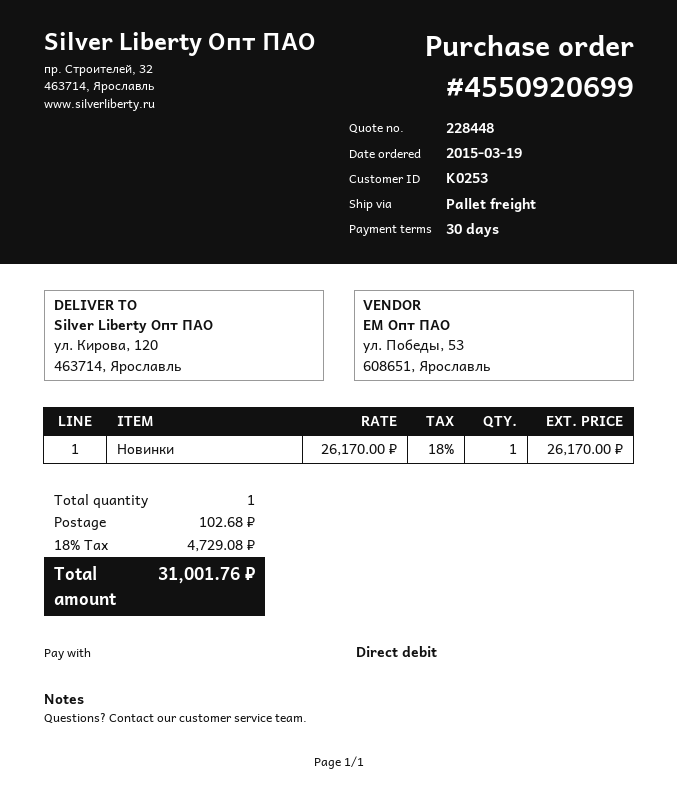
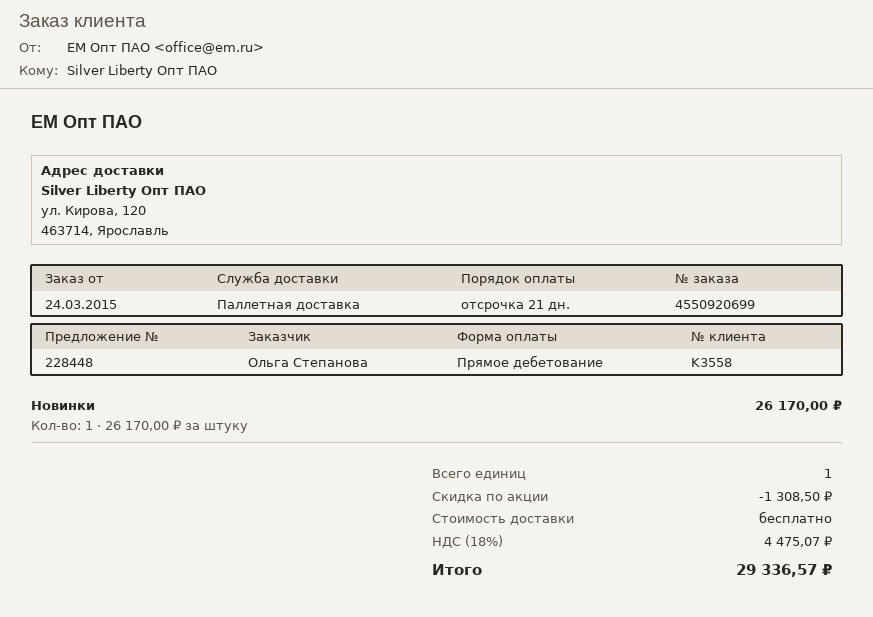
order date: 2015-03-19 -> 2015-03-24
payment terms: 30 days -> 21 days
customer number: K0253 -> K3558
discount: none -> 1308.50
shipping: 102.68 -> 0.00
tax: 18% = 4729.08 -> 18% = 4475.07
total: 31001.76 -> 29336.57

